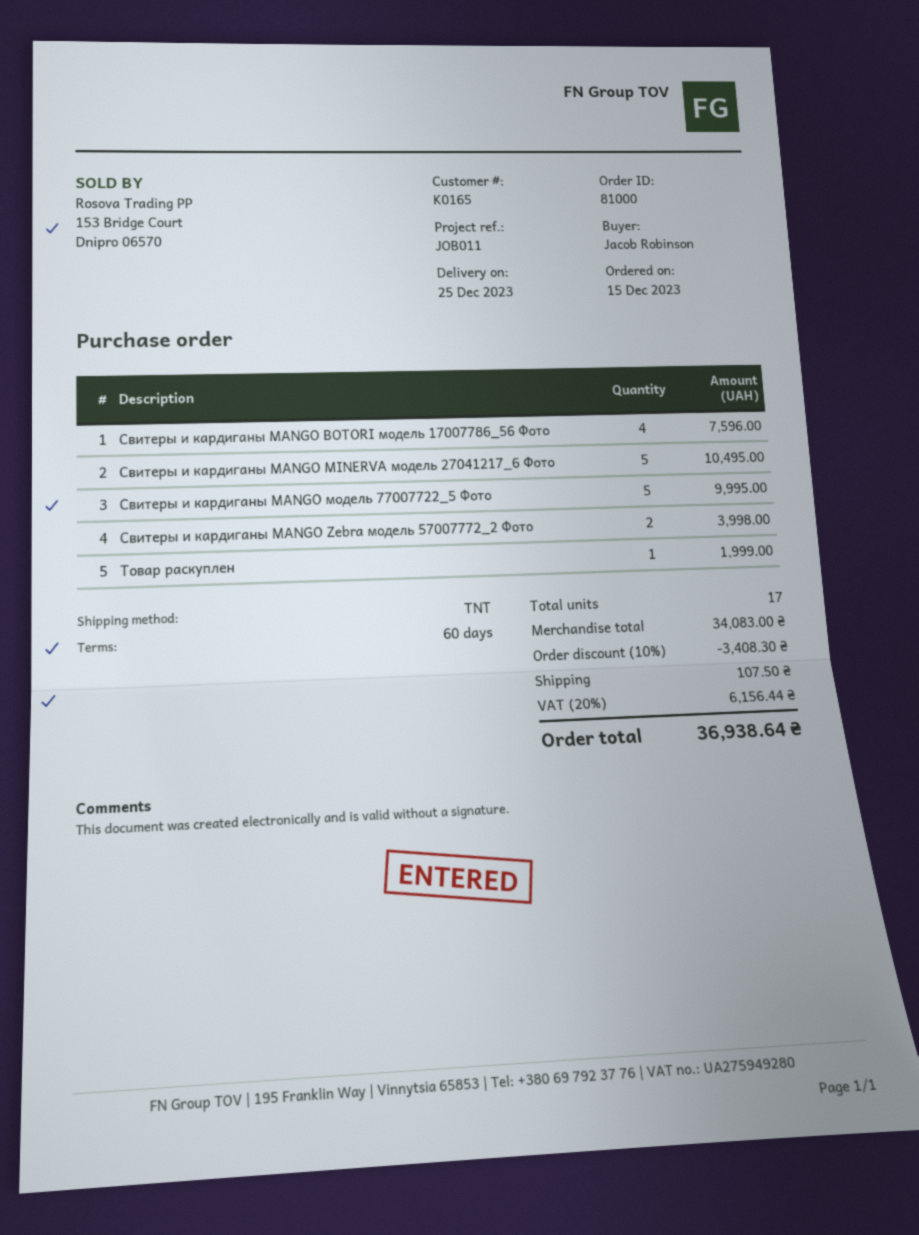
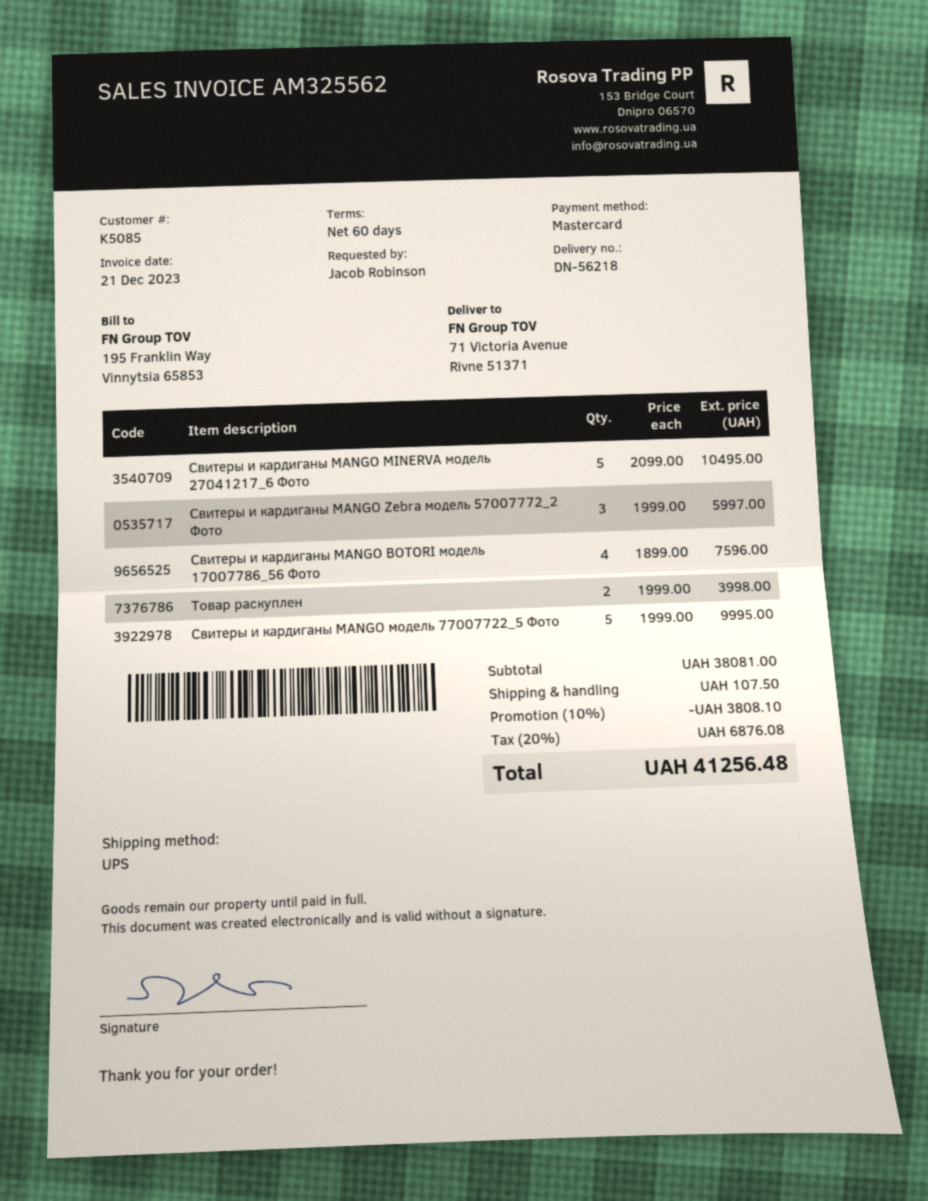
customer number: K0165 -> K5085
shipping method: TNT -> UPS
Свитеры и кардиганы MANGO Zebra модель 57007772_2 Фото: 2 for 3998.00 -> 3 for 5997.00
Товар раскуплен: 1 for 1999.00 -> 2 for 3998.00
subtotal: 34083.00 -> 38081.00
discount: 10% = 3408.30 -> 10% = 3808.10
tax: 20% = 6156.44 -> 20% = 6876.08
total: 36938.64 -> 41256.48

